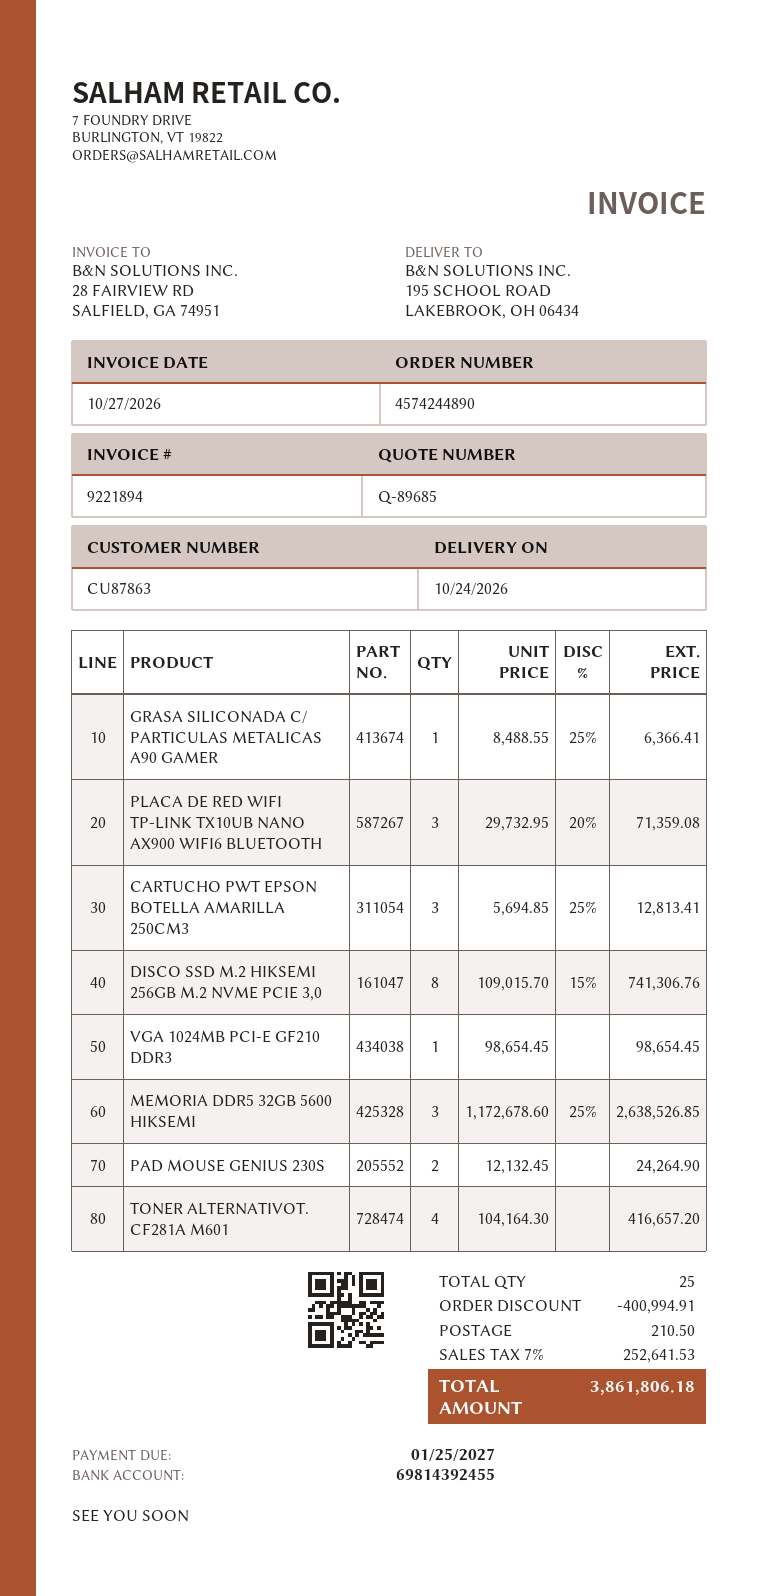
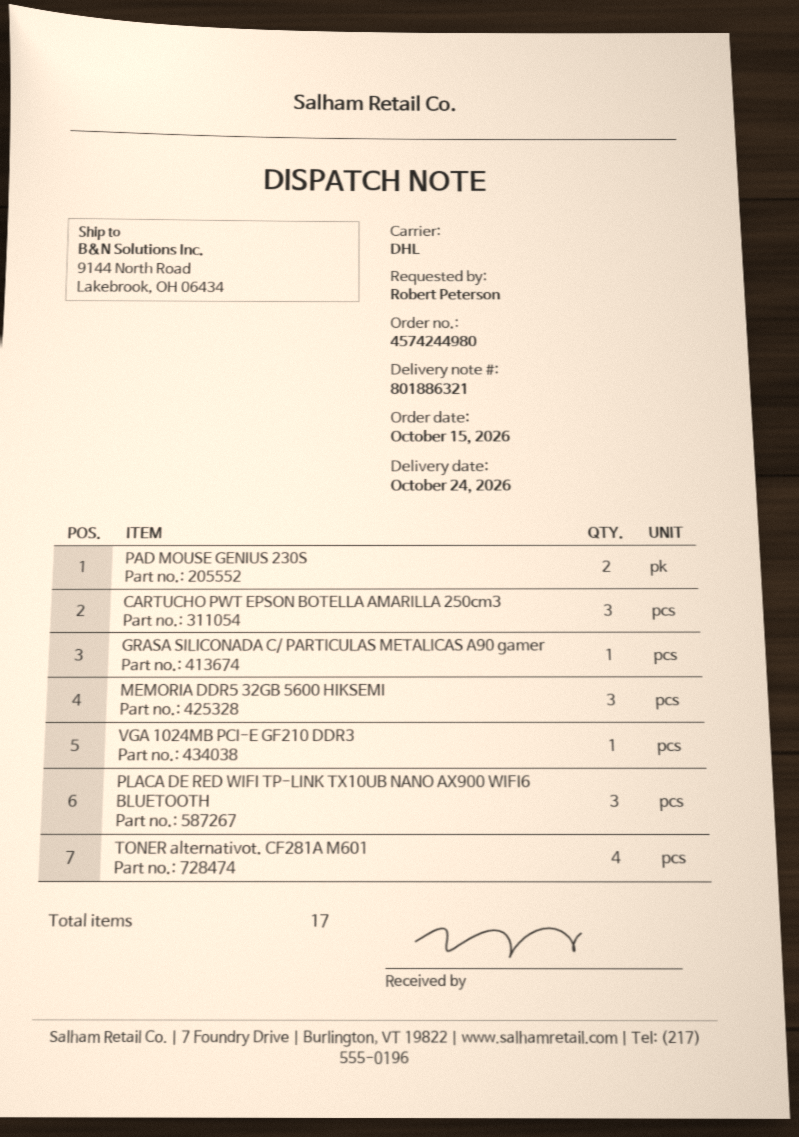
order number: 4574244890 -> 4574244980
ship to: 195 SCHOOL ROAD, LAKEBROOK, OH 06434 -> 9144 North Road, Lakebrook, OH 06434
DISCO SSD M.2 HIKSEMI 256GB M.2 NVME PCIE 3,0: 8 -> none
total quantity: 25 -> 17

